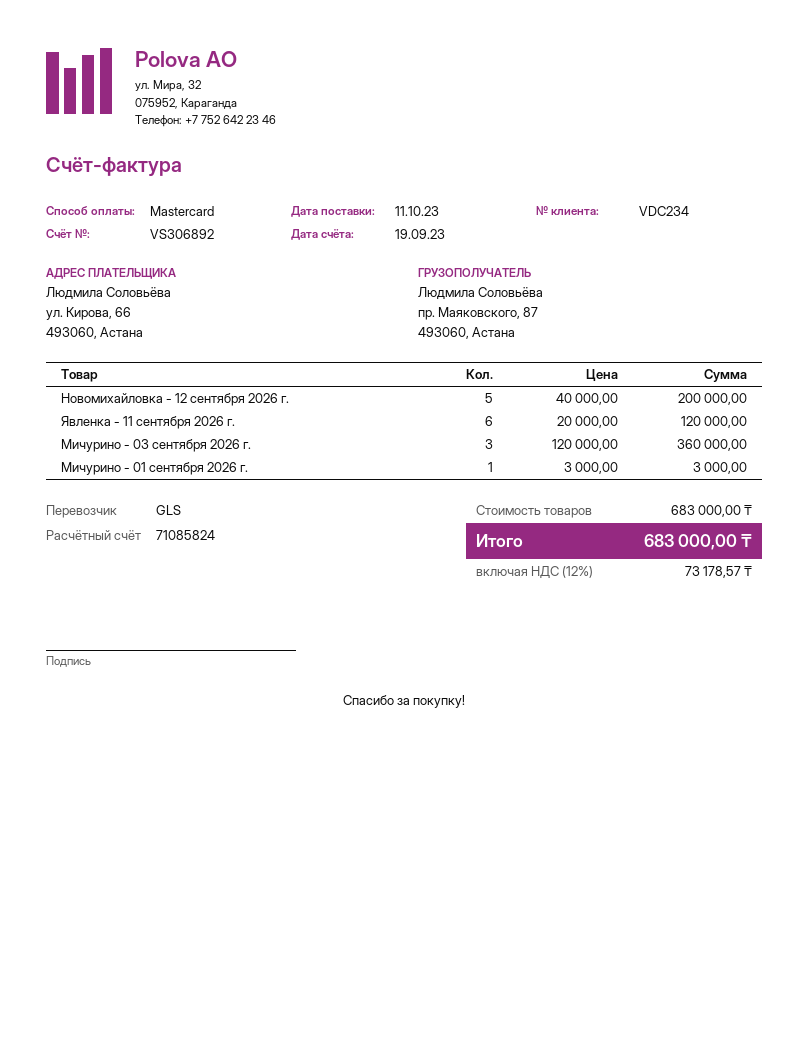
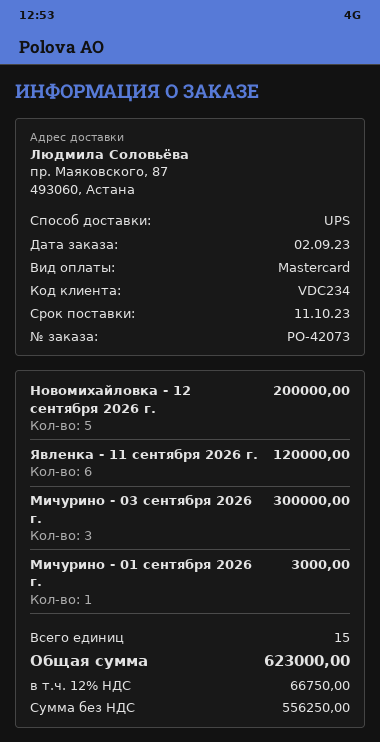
shipping method: GLS -> UPS
Мичурино - 03 сентября 2026 г.: 3 for 360000.00 -> 3 for 300000.00
tax: 12% = 73178.57 -> 12% = 66750.00
total: 683000.00 -> 623000.00

